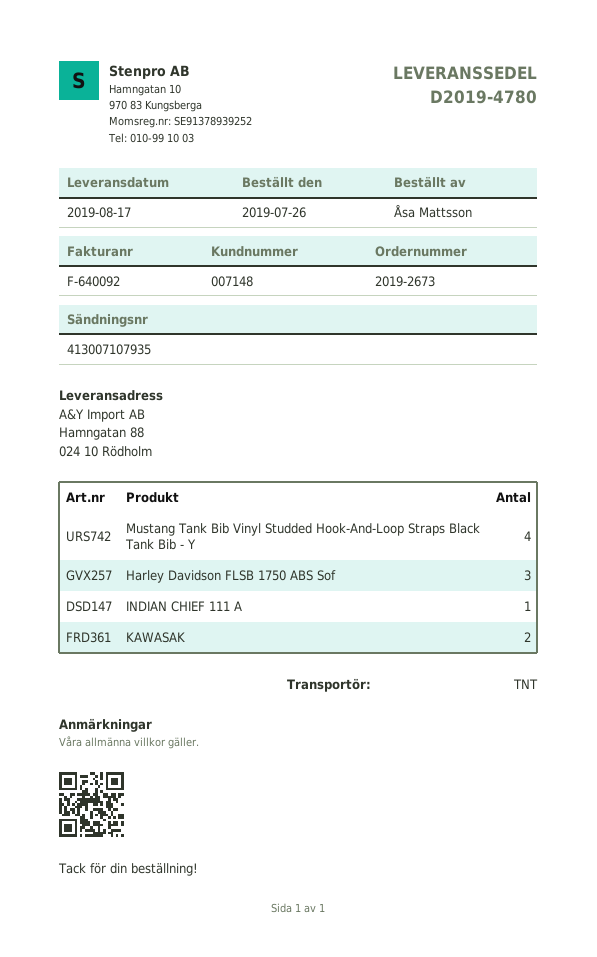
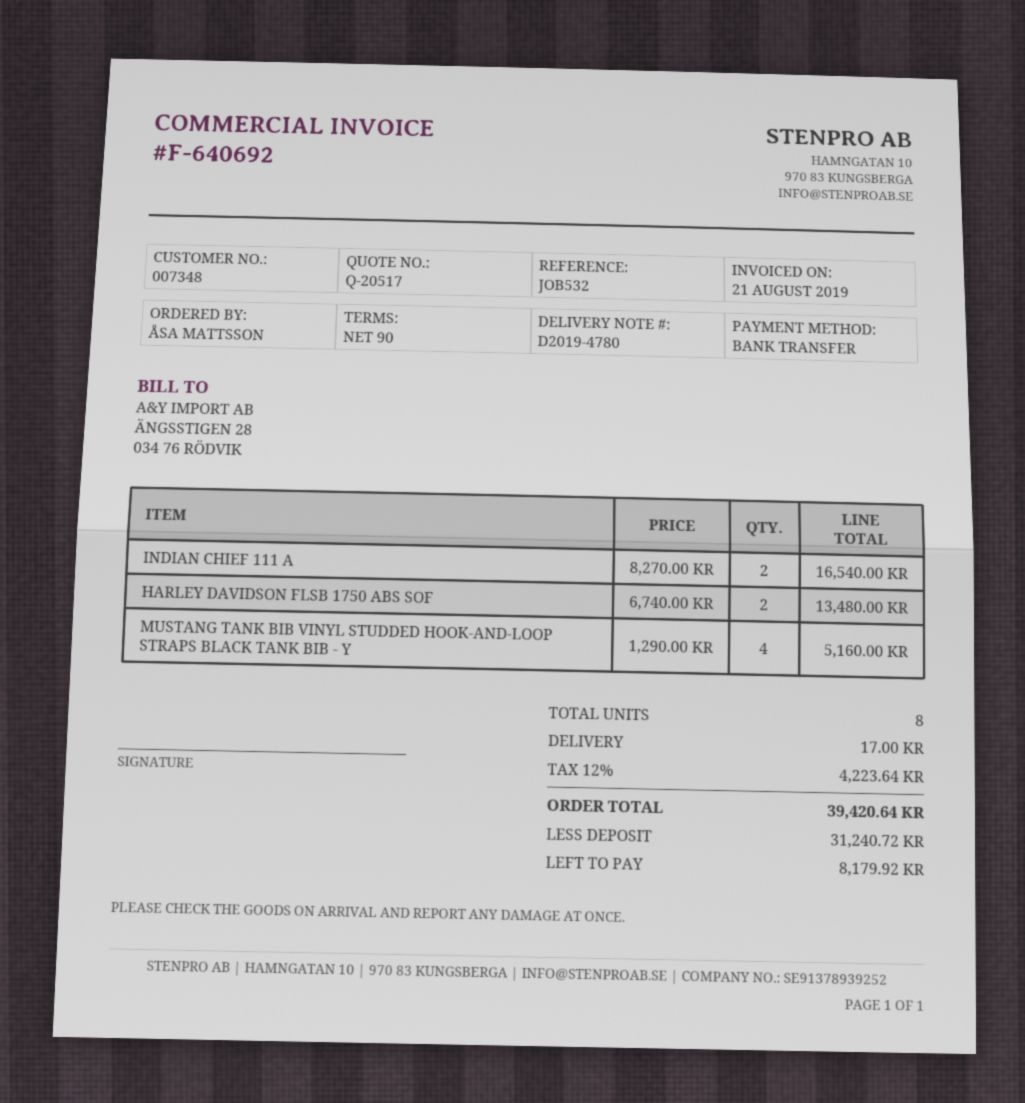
invoice number: F-640092 -> F-640692
customer number: 007148 -> 007348
Harley Davidson FLSB 1750 ABS Sof: 3 -> 2
INDIAN CHIEF 111 A: 1 -> 2
KAWASAK: 2 -> none

